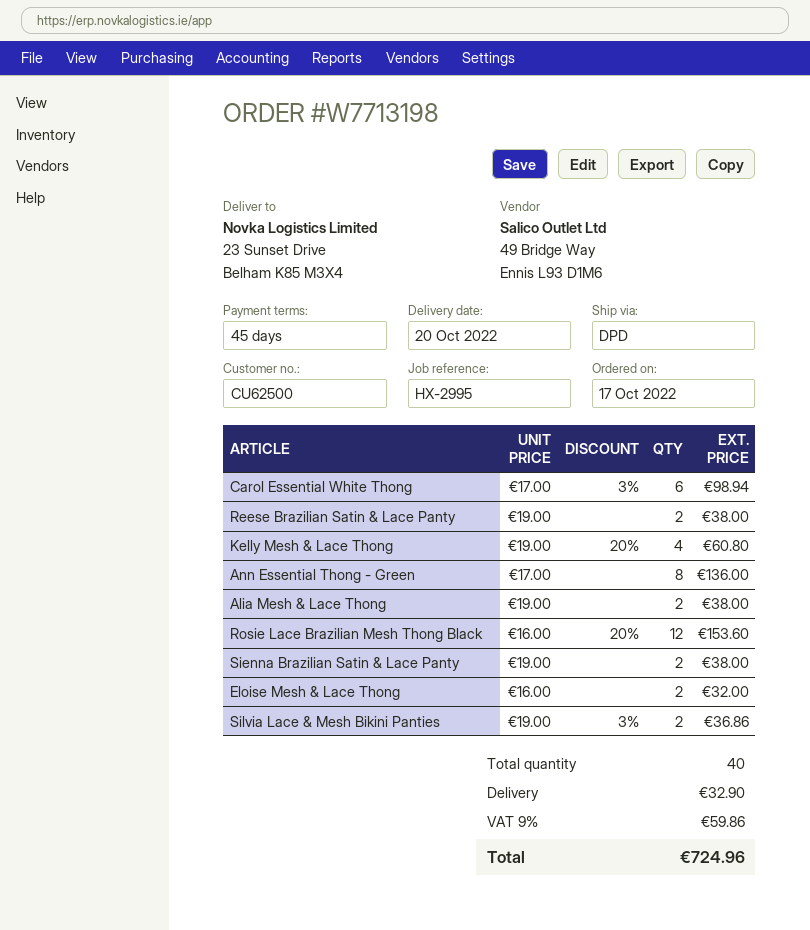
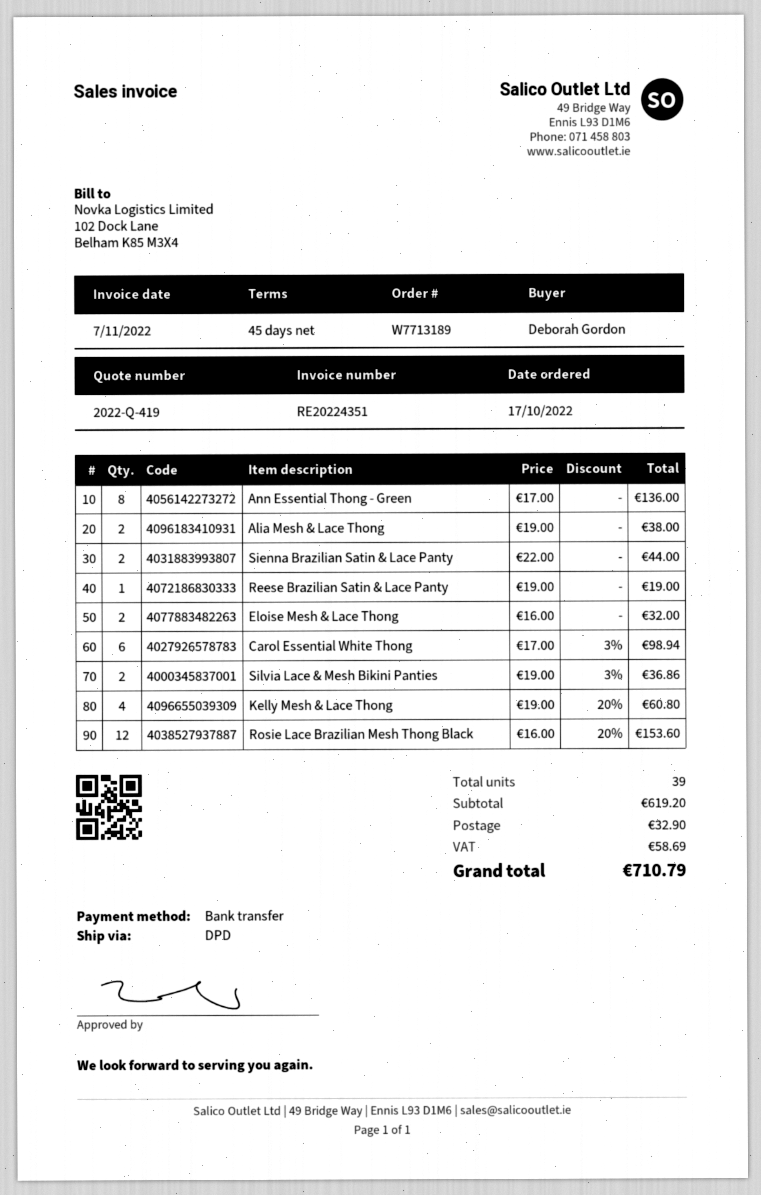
order number: W7713198 -> W7713189
Reese Brazilian Satin & Lace Panty: 2 x 19.00 = 38.00 -> 1 x 19.00 = 19.00
Sienna Brazilian Satin & Lace Panty: 2 x 19.00 = 38.00 -> 2 x 22.00 = 44.00
total quantity: 40 -> 39
tax: 59.86 -> 58.69
total: 724.96 -> 710.79

